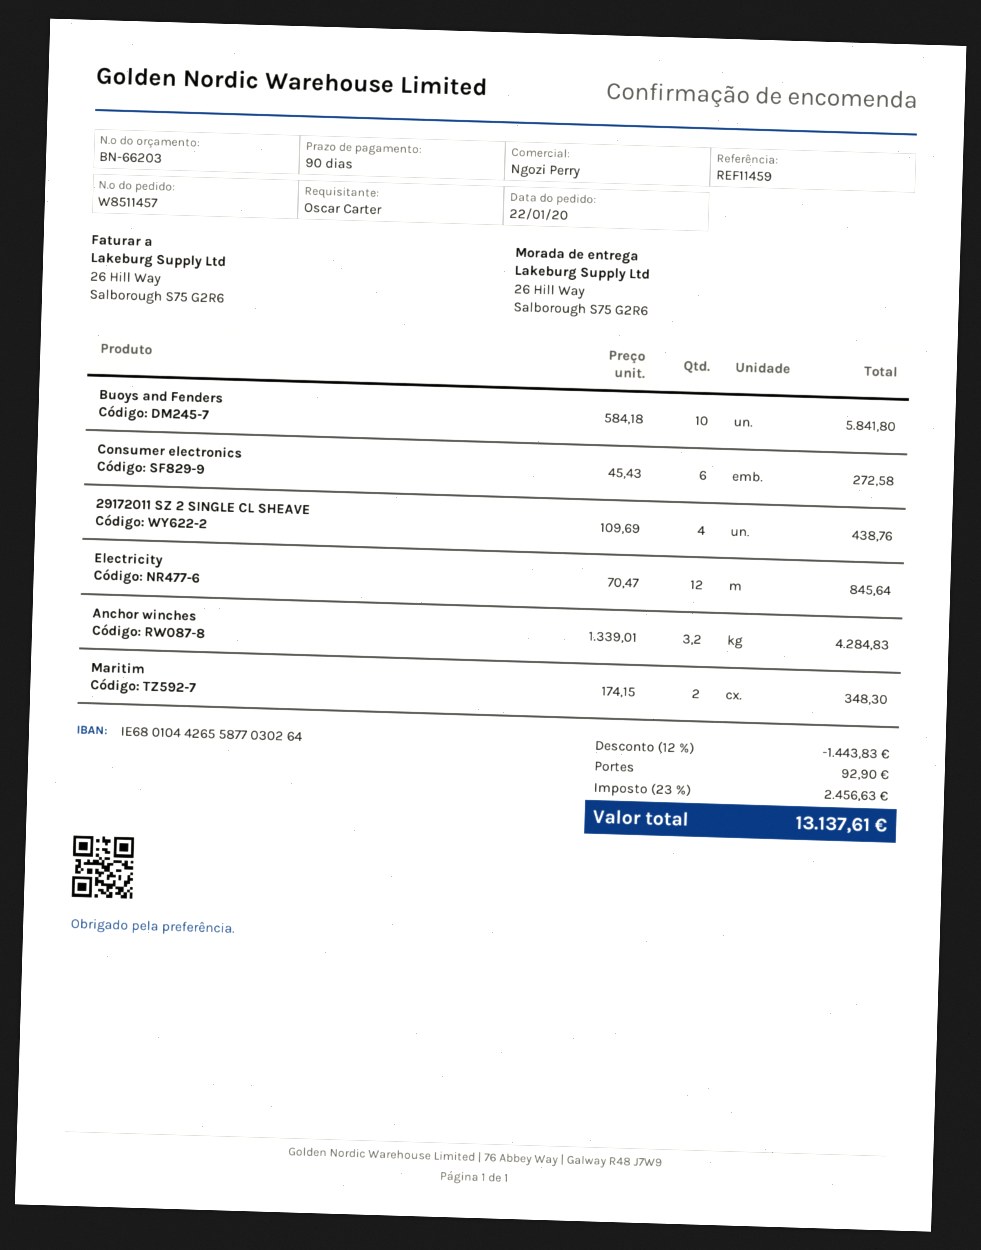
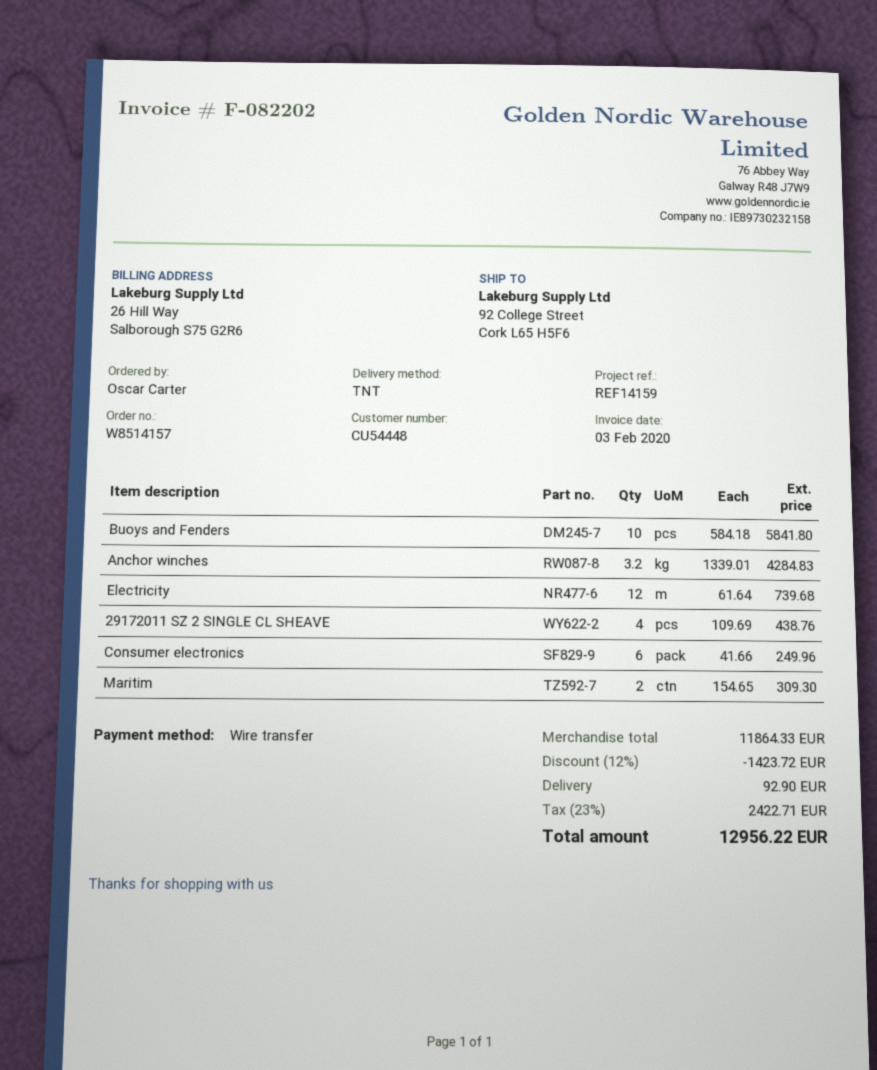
order number: W8511457 -> W8514157
reference: REF11459 -> REF14159
ship to: 26 Hill Way, Salborough S75 G2R6 -> 92 College Street, Cork L65 H5F6
Consumer electronics: 6 x 45.43 = 272.58 -> 6 x 41.66 = 249.96
Electricity: 12 x 70.47 = 845.64 -> 12 x 61.64 = 739.68
Maritim: 2 x 174.15 = 348.30 -> 2 x 154.65 = 309.30
discount: 12% = 1443.83 -> 12% = 1423.72
tax: 23% = 2456.63 -> 23% = 2422.71
total: 13137.61 -> 12956.22

